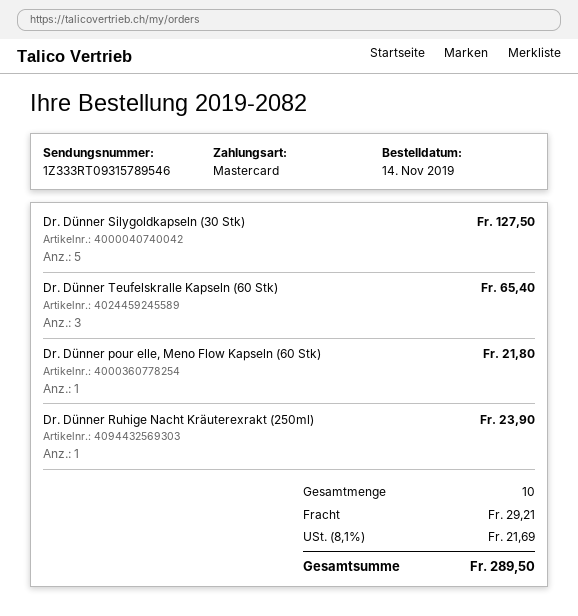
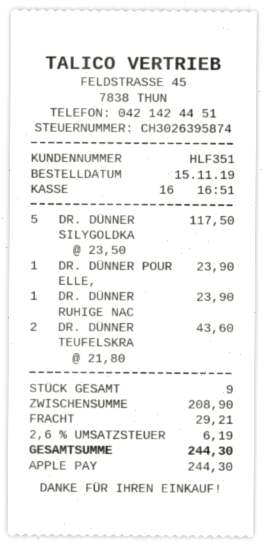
order date: 2019-11-14 -> 2019-11-15
payment method: Mastercard -> Apple Pay
Dr. Dünner Silygoldkapseln (30 Stk): 5 for 127.50 -> 5 for 117.50
Dr. Dünner Teufelskralle Kapseln (60 Stk): 3 for 65.40 -> 2 for 43.60
Dr. Dünner pour elle, Meno Flow Kapseln (60 Stk): 1 for 21.80 -> 1 for 23.90
total quantity: 10 -> 9
tax: 8.1% = 21.69 -> 2.6% = 6.19
total: 289.50 -> 244.30

